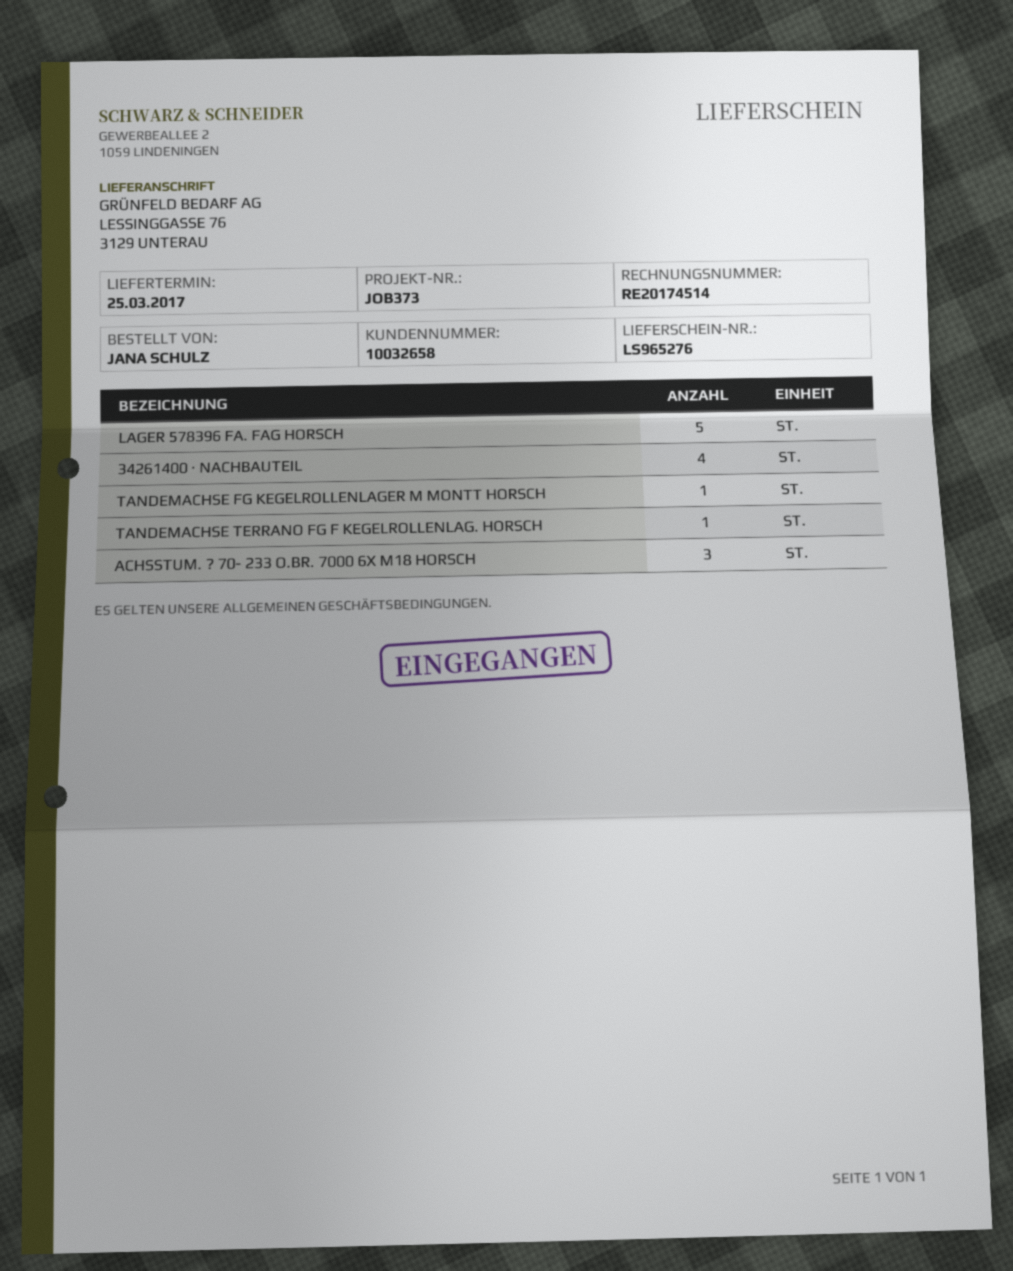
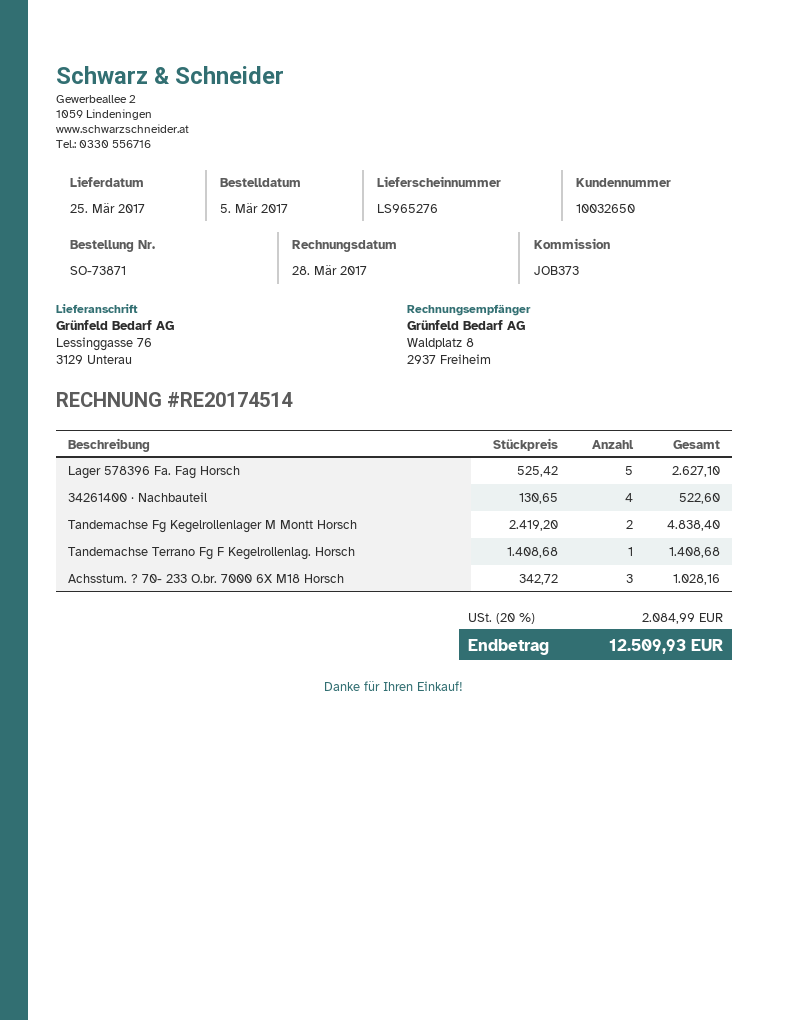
customer number: 10032658 -> 10032650
TANDEMACHSE FG KEGELROLLENLAGER M MONTT HORSCH: 1 -> 2

